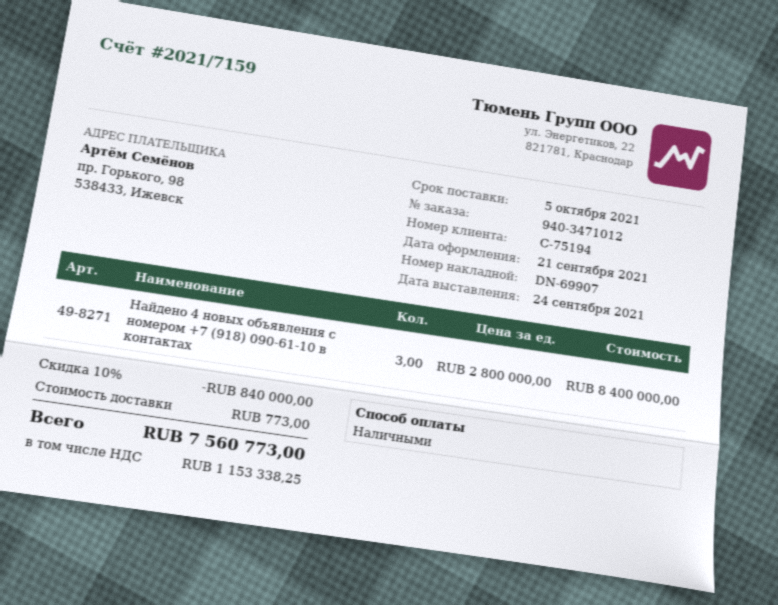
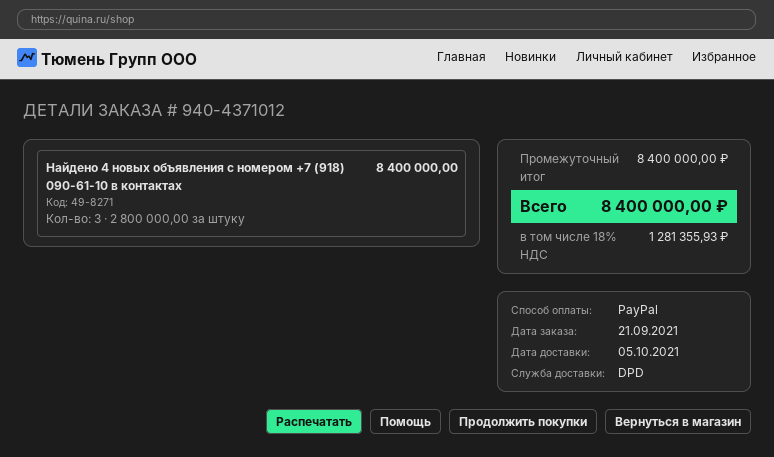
order number: 940-3471012 -> 940-4371012
payment method: cash -> PayPal
discount: 10% = 840000.00 -> none
shipping: 773.00 -> none
tax: 1153338.25 -> 1281355.93
total: 7560773.00 -> 8400000.00

